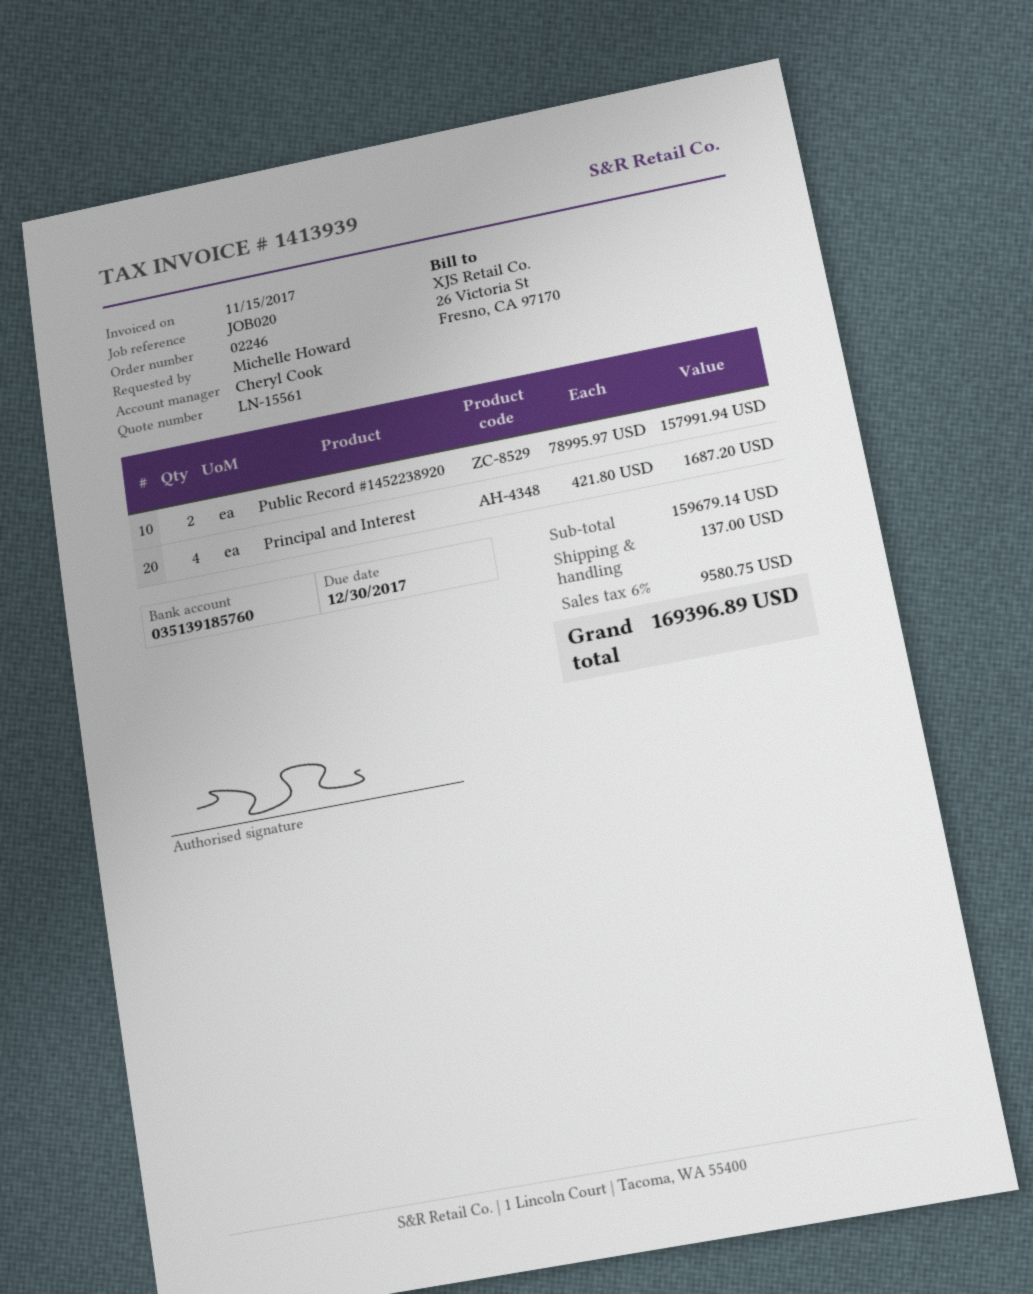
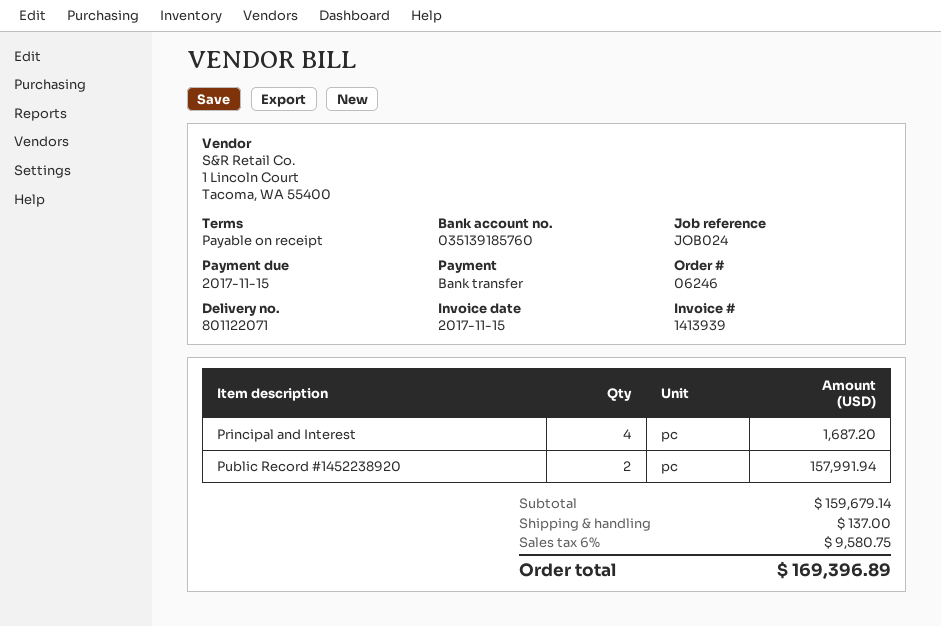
order number: 02246 -> 06246
due date: 2017-12-30 -> 2017-11-15
reference: JOB020 -> JOB024

